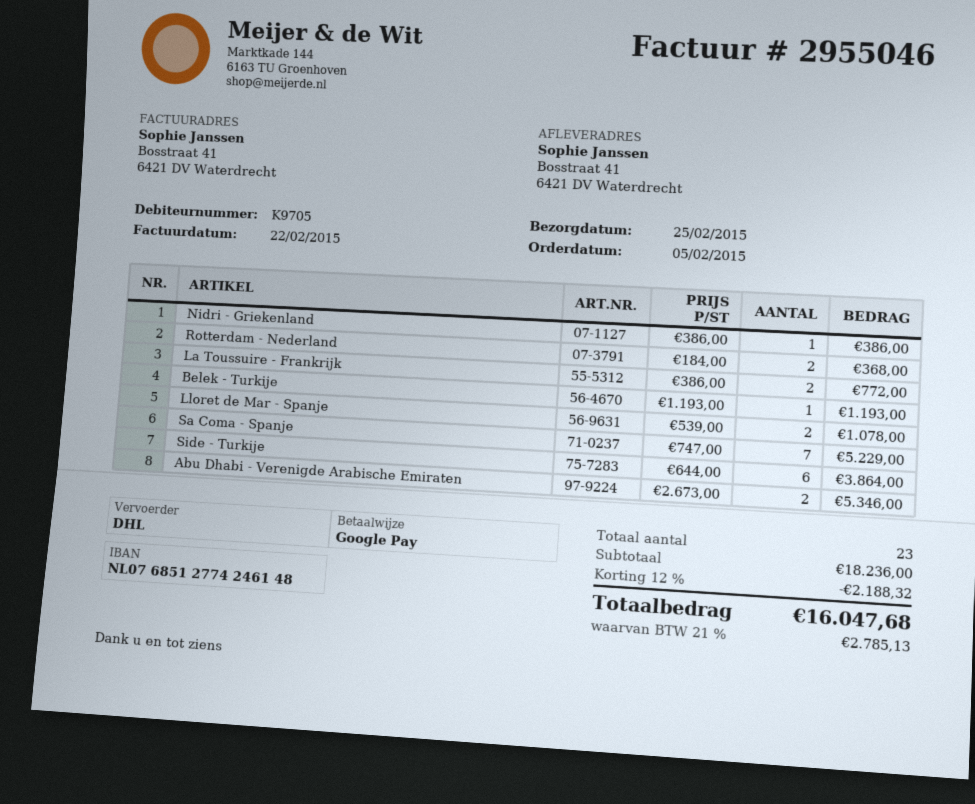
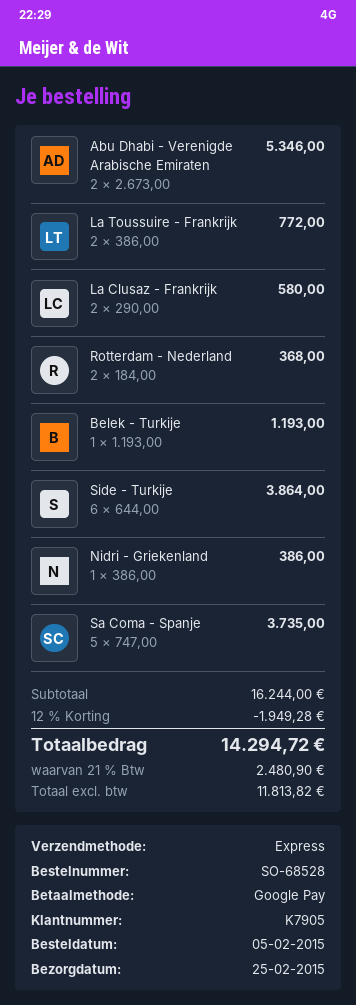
customer number: K9705 -> K7905
shipping method: DHL -> express
Lloret de Mar - Spanje: 2 x 539.00 = 1078.00 -> none
Sa Coma - Spanje: 7 x 747.00 = 5229.00 -> 5 x 747.00 = 3735.00
La Clusaz - Frankrijk: none -> 2 x 290.00 = 580.00
subtotal: 18236.00 -> 16244.00
discount: 12% = 2188.32 -> 12% = 1949.28
tax: 21% = 2785.13 -> 21% = 2480.90
total: 16047.68 -> 14294.72

